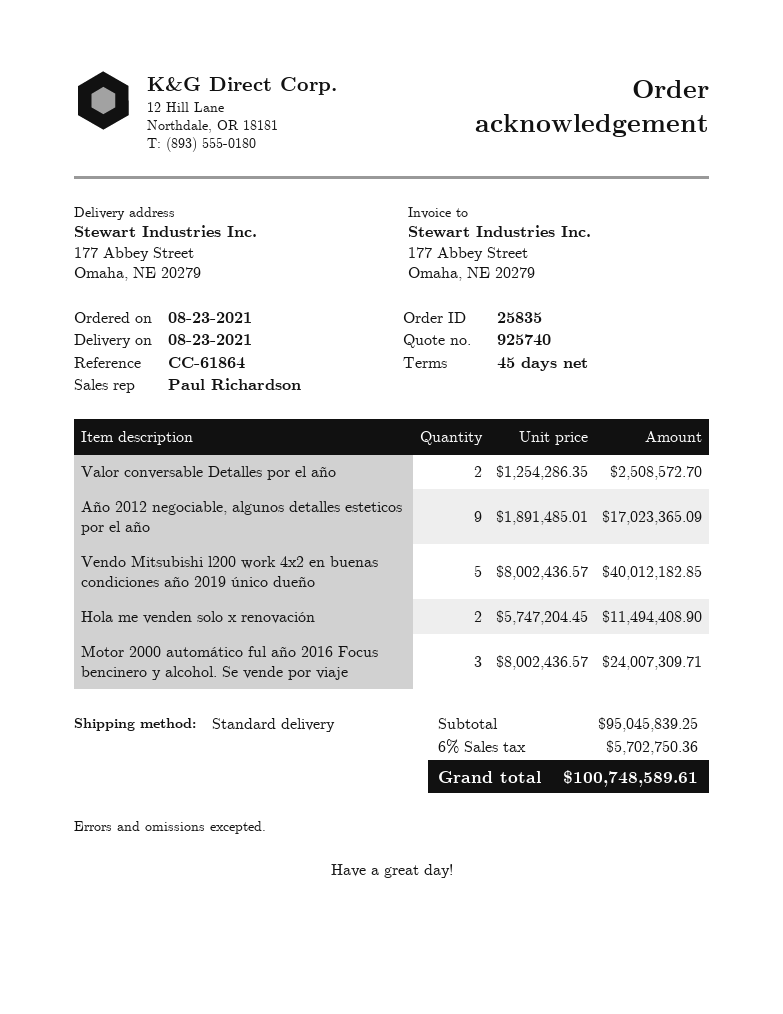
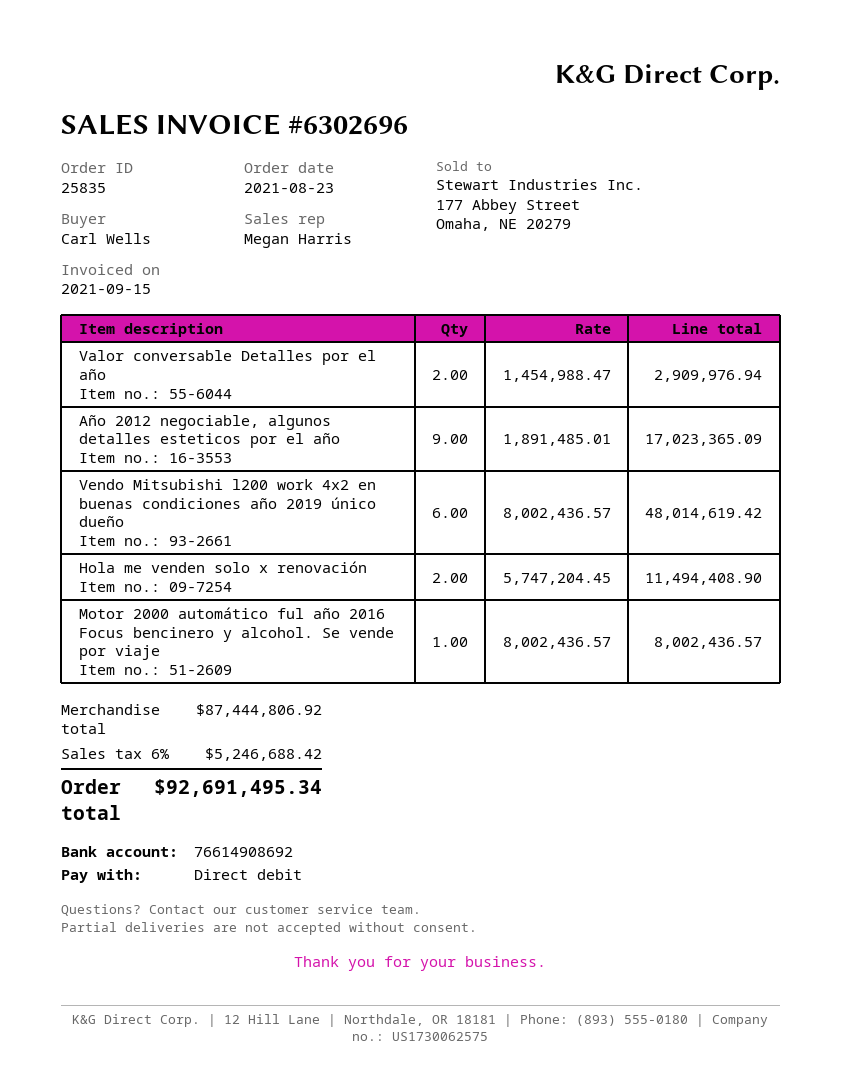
sales rep: Paul Richardson -> Megan Harris
Valor conversable Detalles por el año: 2 x 1254286.35 = 2508572.70 -> 2 x 1454988.47 = 2909976.94
Vendo Mitsubishi l200 work 4x2 en buenas condiciones año 2019 único dueño: 5 x 8002436.57 = 40012182.85 -> 6 x 8002436.57 = 48014619.42
Motor 2000 automático ful año 2016 Focus bencinero y alcohol. Se vende por viaje: 3 x 8002436.57 = 24007309.71 -> 1 x 8002436.57 = 8002436.57
subtotal: 95045839.25 -> 87444806.92
tax: 6% = 5702750.36 -> 6% = 5246688.42
total: 100748589.61 -> 92691495.34

